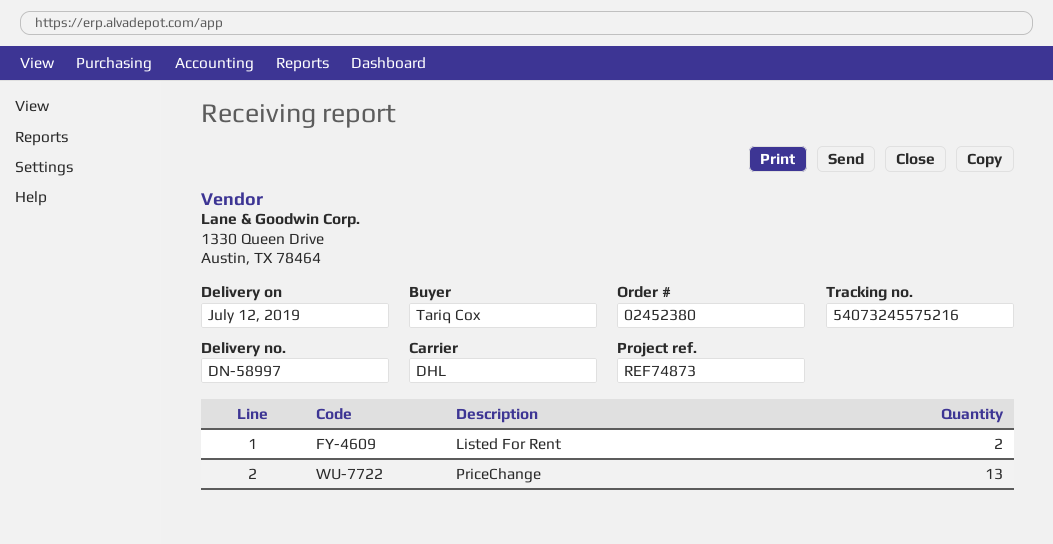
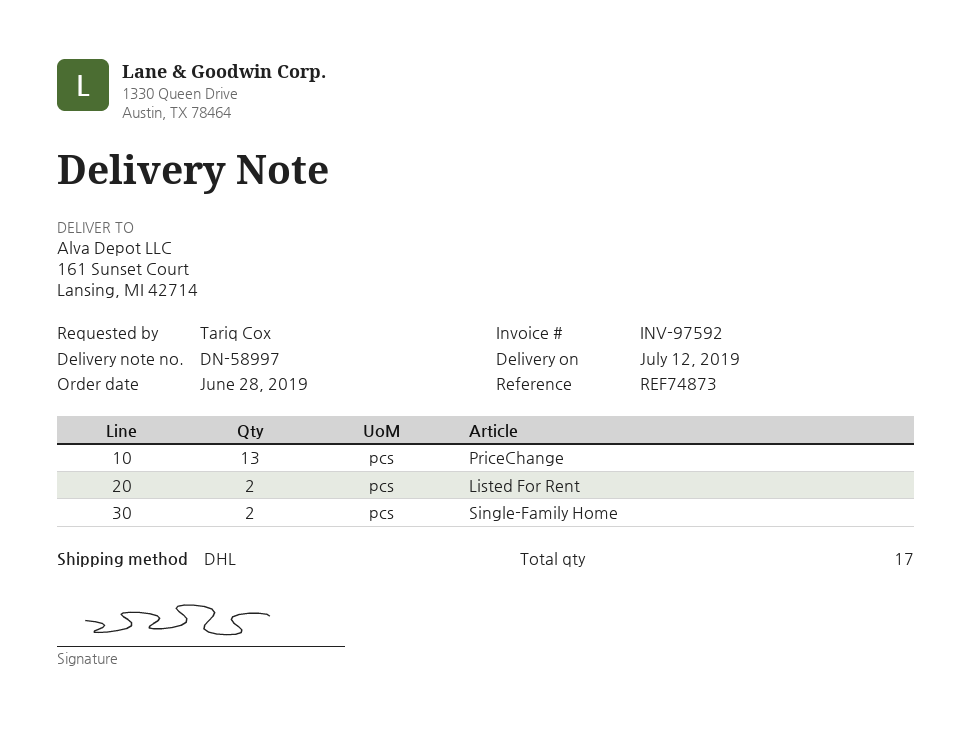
Single-Family Home: none -> 2

